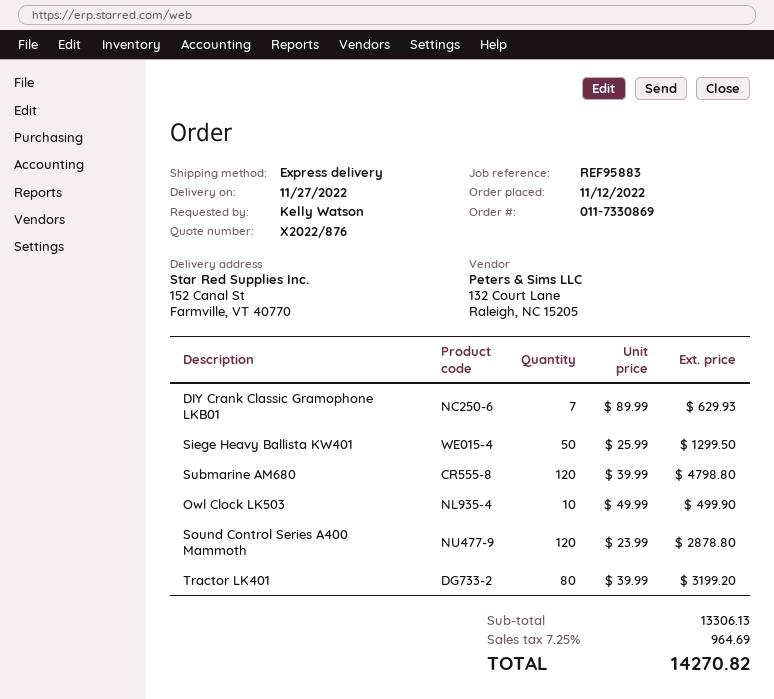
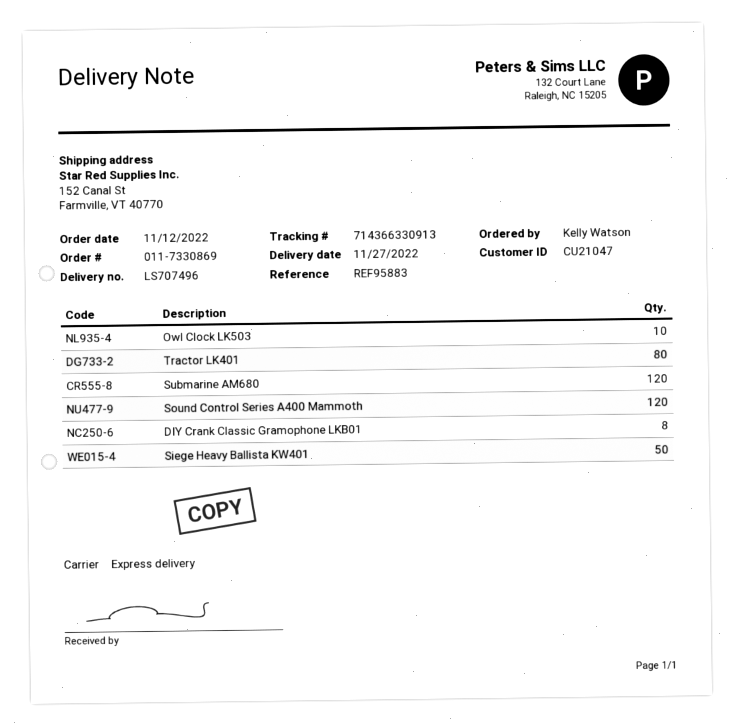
DIY Crank Classic Gramophone LKB01: 7 -> 8

